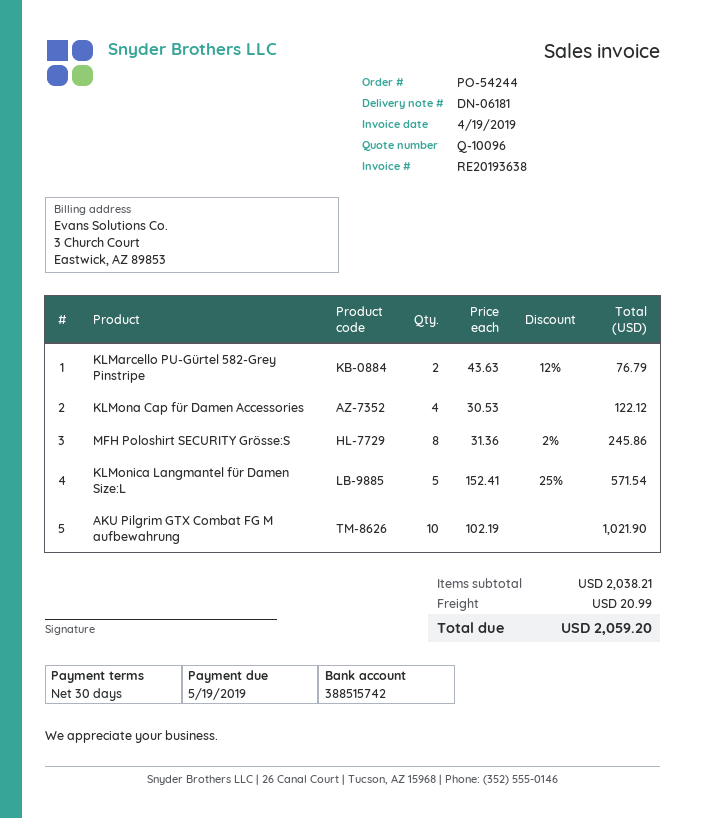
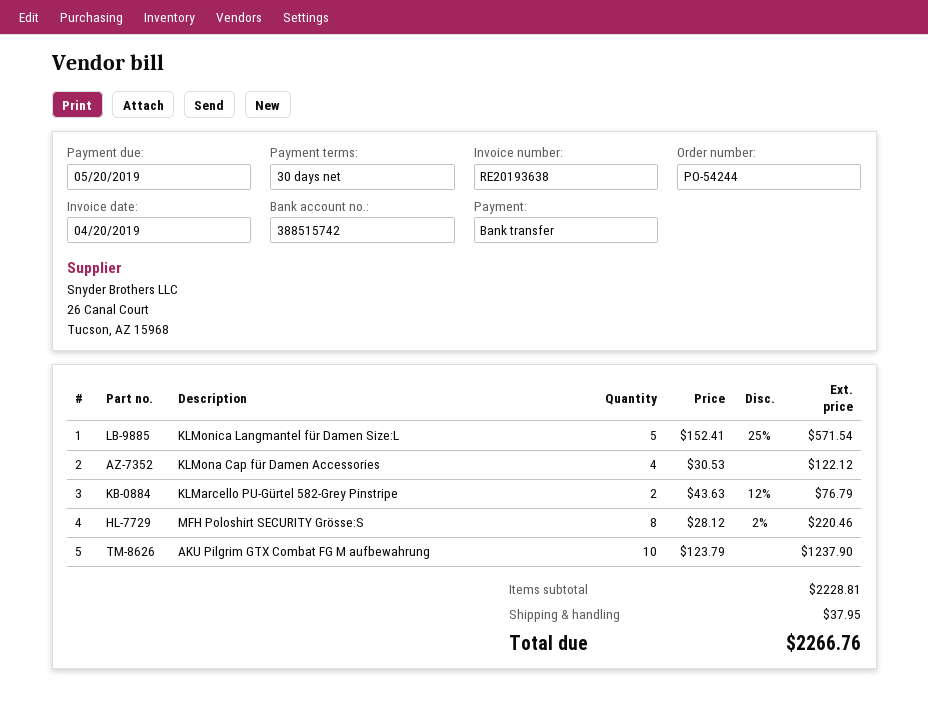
invoice date: 2019-04-19 -> 2019-04-20
due date: 2019-05-19 -> 2019-05-20
MFH Poloshirt SECURITY Grösse:S: 8 x 31.36 - 2% = 245.86 -> 8 x 28.12 - 2% = 220.46
AKU Pilgrim GTX Combat FG M aufbewahrung: 10 x 102.19 = 1021.90 -> 10 x 123.79 = 1237.90
subtotal: 2038.21 -> 2228.81
shipping: 20.99 -> 37.95
total: 2059.20 -> 2266.76

